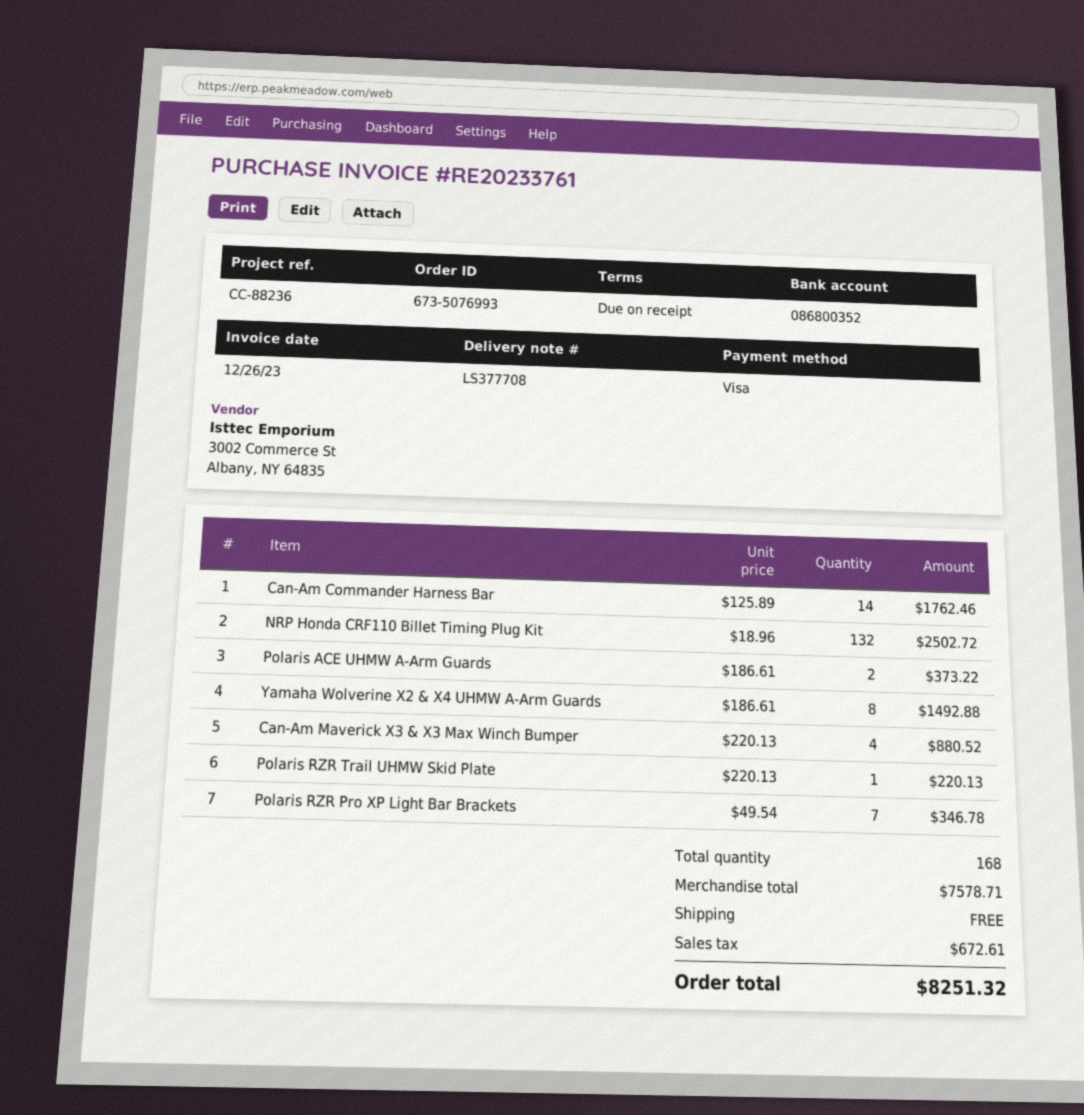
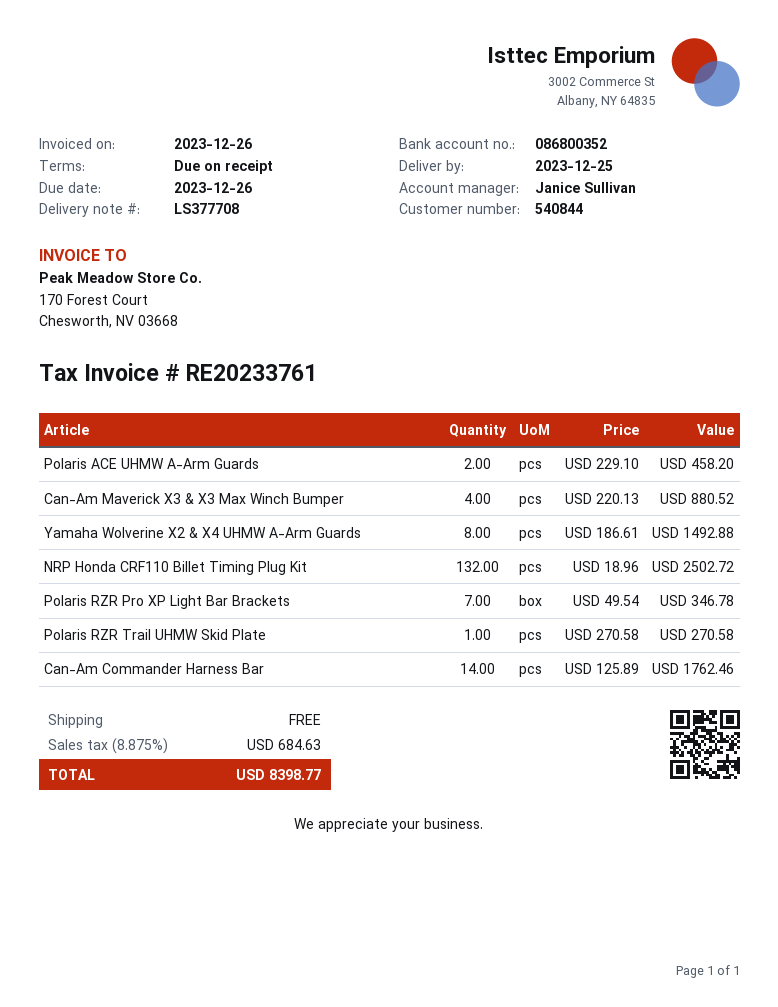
Polaris ACE UHMW A-Arm Guards: 2 x 186.61 = 373.22 -> 2 x 229.10 = 458.20
Polaris RZR Trail UHMW Skid Plate: 1 x 220.13 = 220.13 -> 1 x 270.58 = 270.58
tax: 672.61 -> 684.63
total: 8251.32 -> 8398.77

